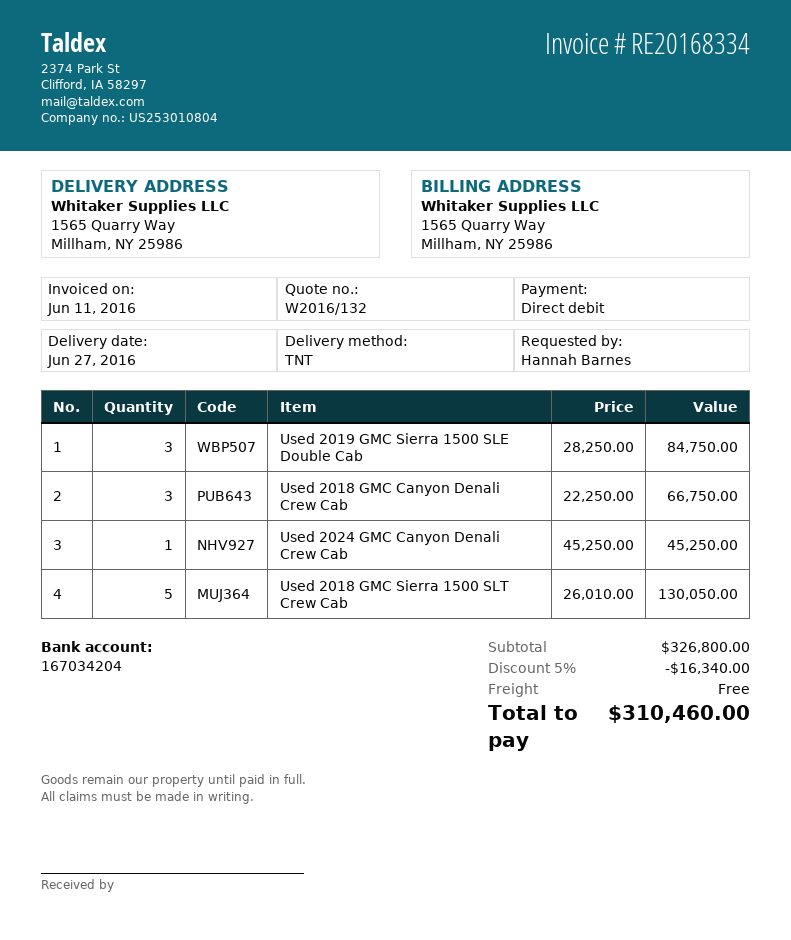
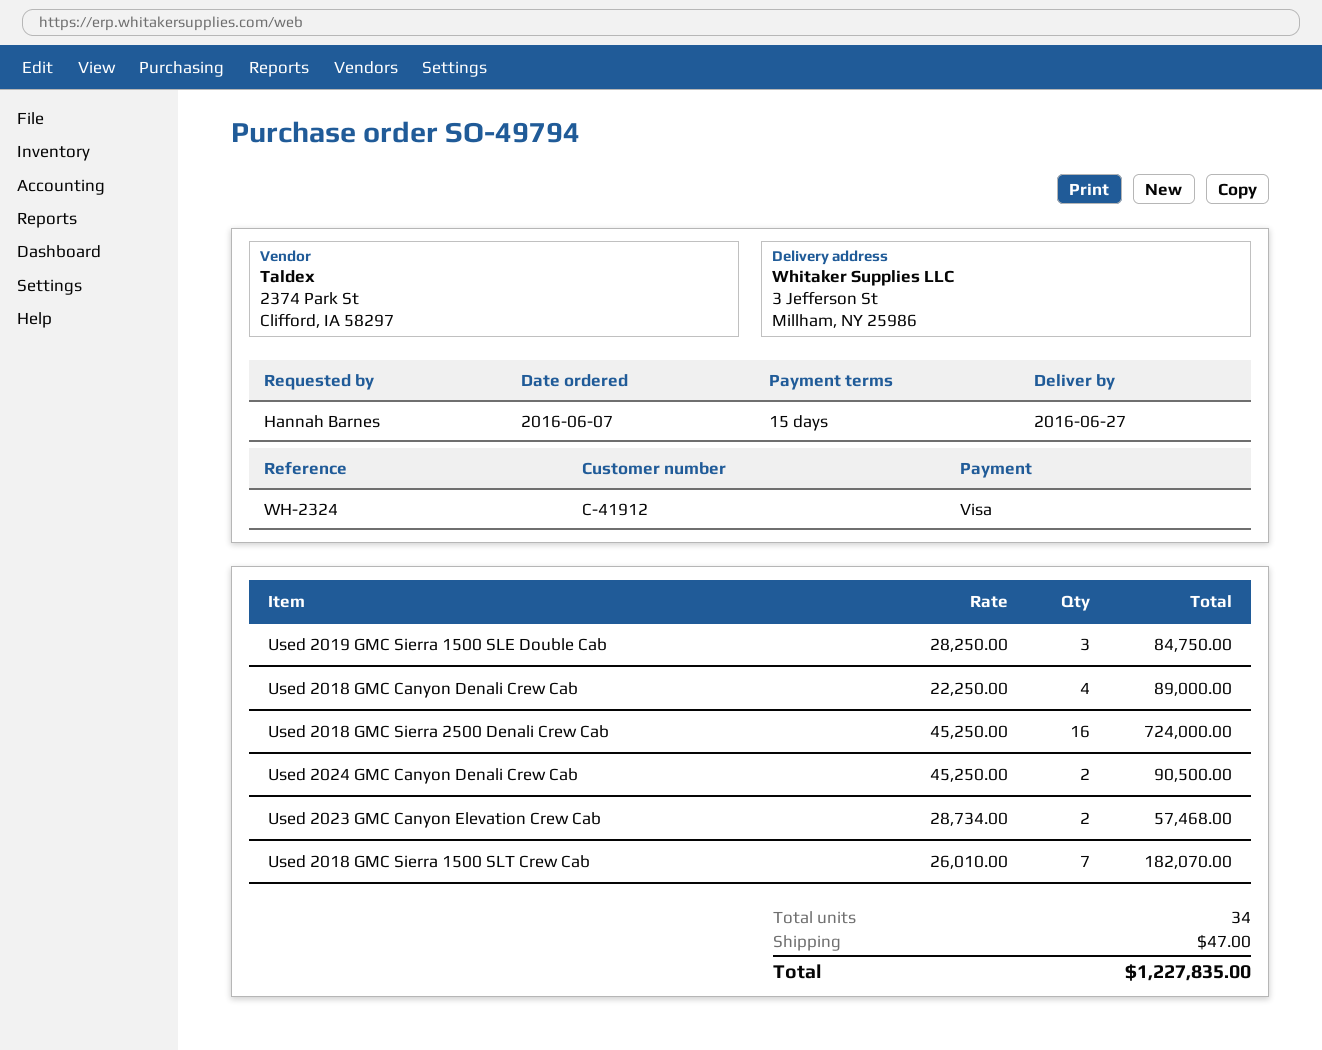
payment method: direct debit -> Visa
ship to: 1565 Quarry Way, Millham, NY 25986 -> 3 Jefferson St, Millham, NY 25986
Used 2018 GMC Canyon Denali Crew Cab: 3 x 22250.00 = 66750.00 -> 4 x 22250.00 = 89000.00
Used 2024 GMC Canyon Denali Crew Cab: 1 x 45250.00 = 45250.00 -> 2 x 45250.00 = 90500.00
Used 2018 GMC Sierra 1500 SLT Crew Cab: 5 x 26010.00 = 130050.00 -> 7 x 26010.00 = 182070.00
Used 2018 GMC Sierra 2500 Denali Crew Cab: none -> 16 x 45250.00 = 724000.00
Used 2023 GMC Canyon Elevation Crew Cab: none -> 2 x 28734.00 = 57468.00
discount: 5% = 16340.00 -> none
shipping: 0.00 -> 47.00
total: 310460.00 -> 1227835.00

